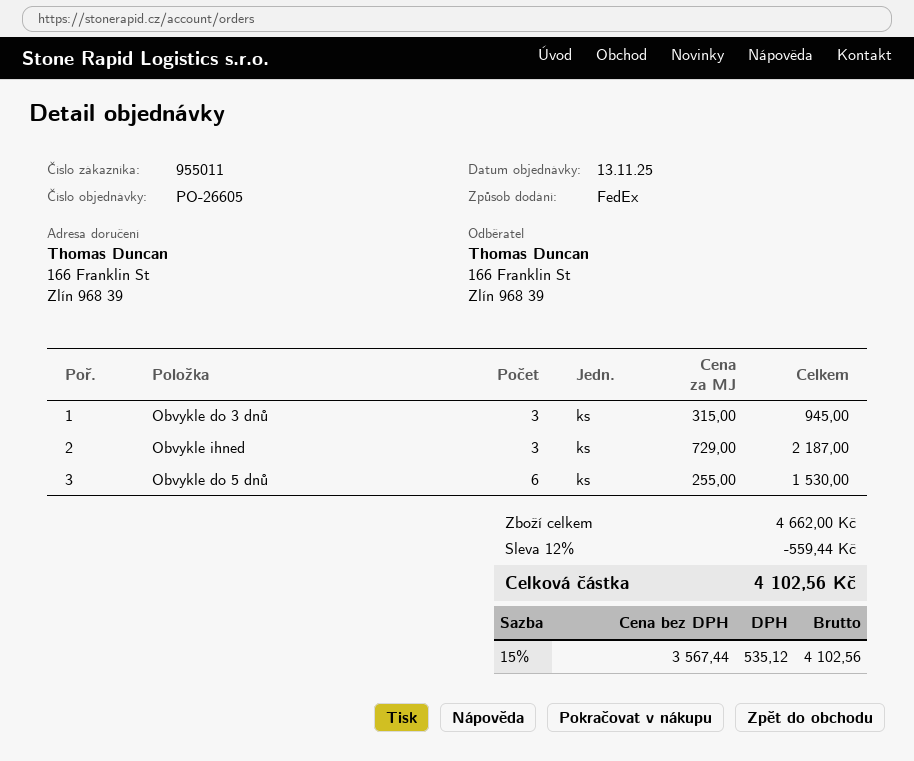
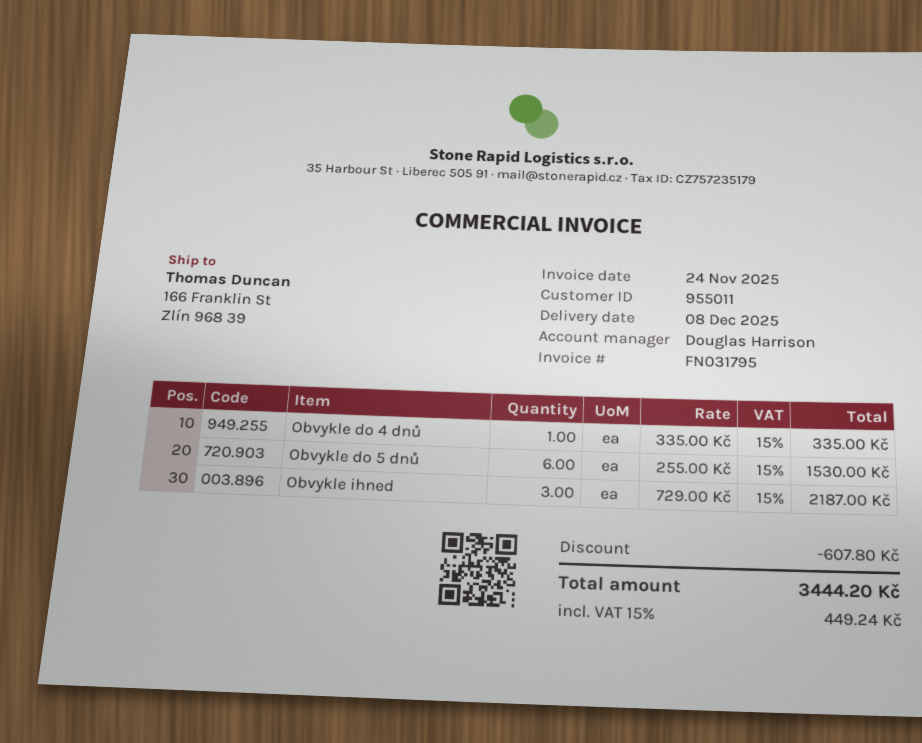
Obvykle do 3 dnů: 3 x 315.00 = 945.00 -> none
Obvykle do 4 dnů: none -> 1 x 335.00 = 335.00
discount: 559.44 -> 607.80
tax: 15% = 535.12 -> 15% = 449.24
total: 4102.56 -> 3444.20

